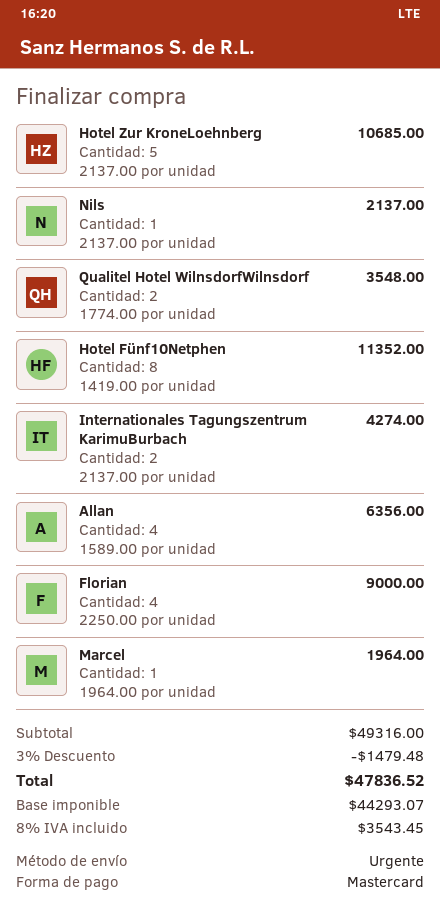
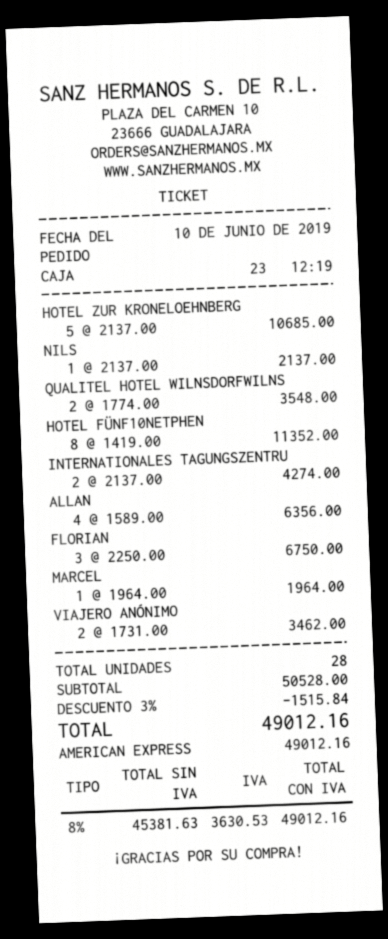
payment method: Mastercard -> American Express
Florian: 4 x 2250.00 = 9000.00 -> 3 x 2250.00 = 6750.00
VIAJERO ANÓNIMO: none -> 2 x 1731.00 = 3462.00
subtotal: 49316.00 -> 50528.00
discount: 3% = 1479.48 -> 3% = 1515.84
net: 44293.07 -> 45381.63
tax: 8% = 3543.45 -> 8% = 3630.53
total: 47836.52 -> 49012.16

